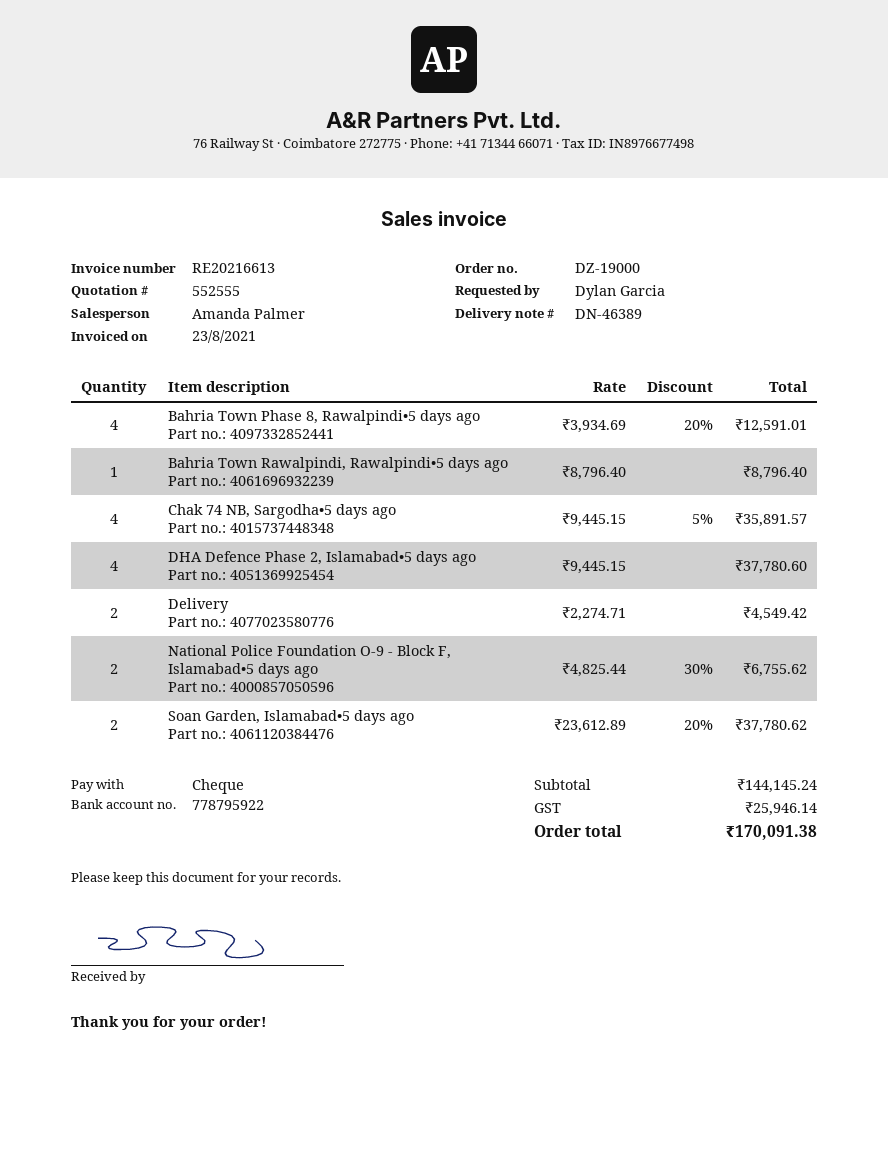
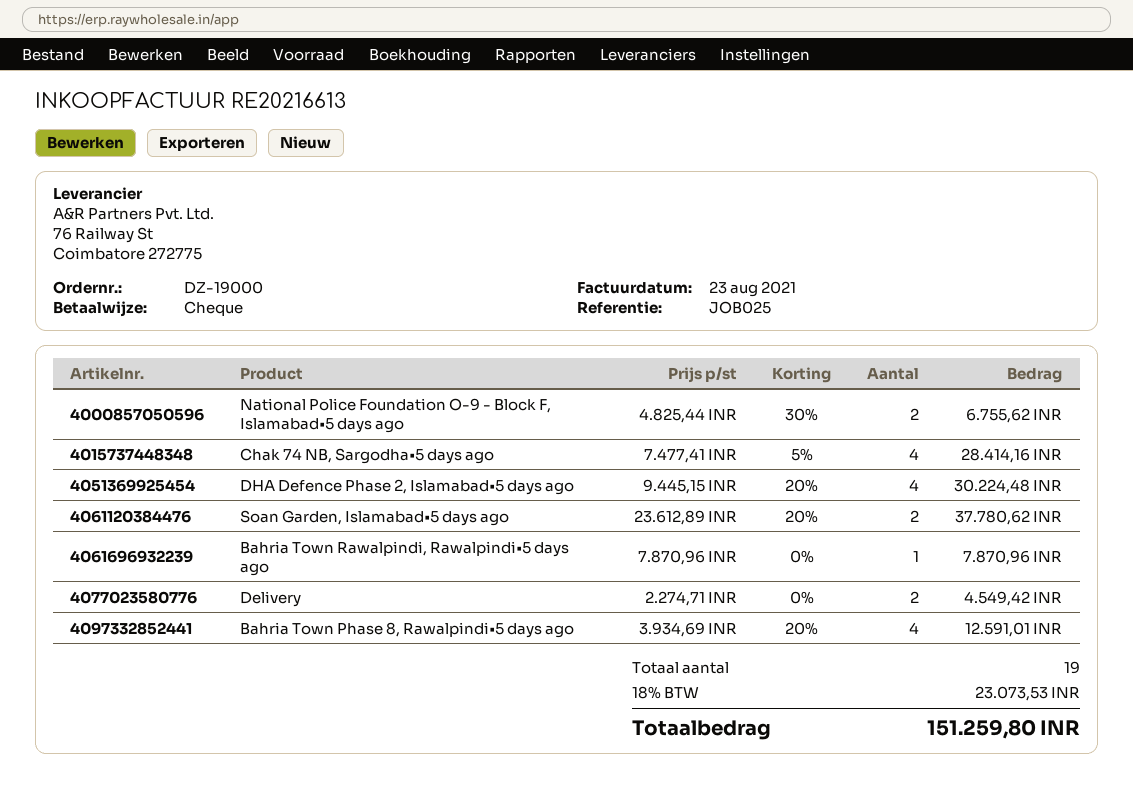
Bahria Town Rawalpindi, Rawalpindi•5 days ago: 1 x 8796.40 = 8796.40 -> 1 x 7870.96 = 7870.96
Chak 74 NB, Sargodha•5 days ago: 4 x 9445.15 - 5% = 35891.57 -> 4 x 7477.41 - 5% = 28414.16
DHA Defence Phase 2, Islamabad•5 days ago: 4 x 9445.15 = 37780.60 -> 4 x 9445.15 - 20% = 30224.48
tax: 25946.14 -> 23073.53
total: 170091.38 -> 151259.80

